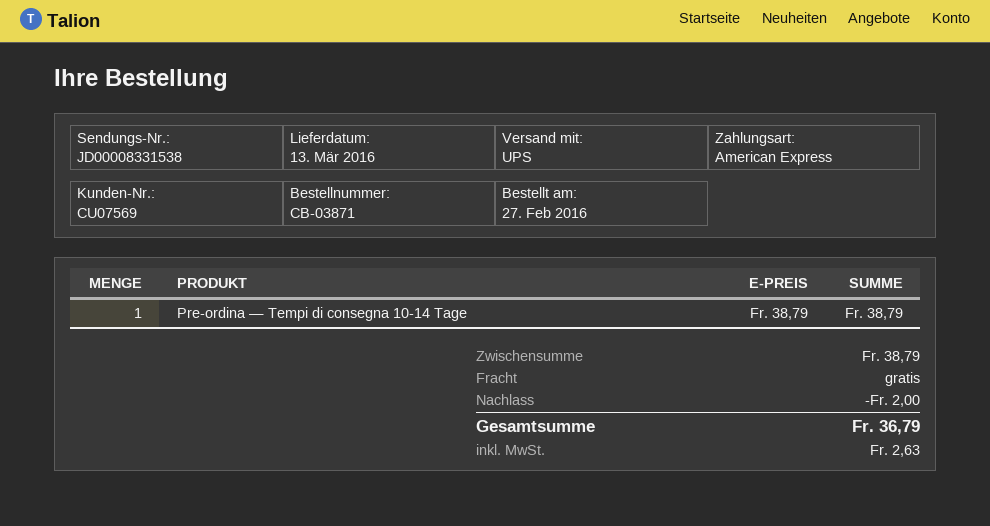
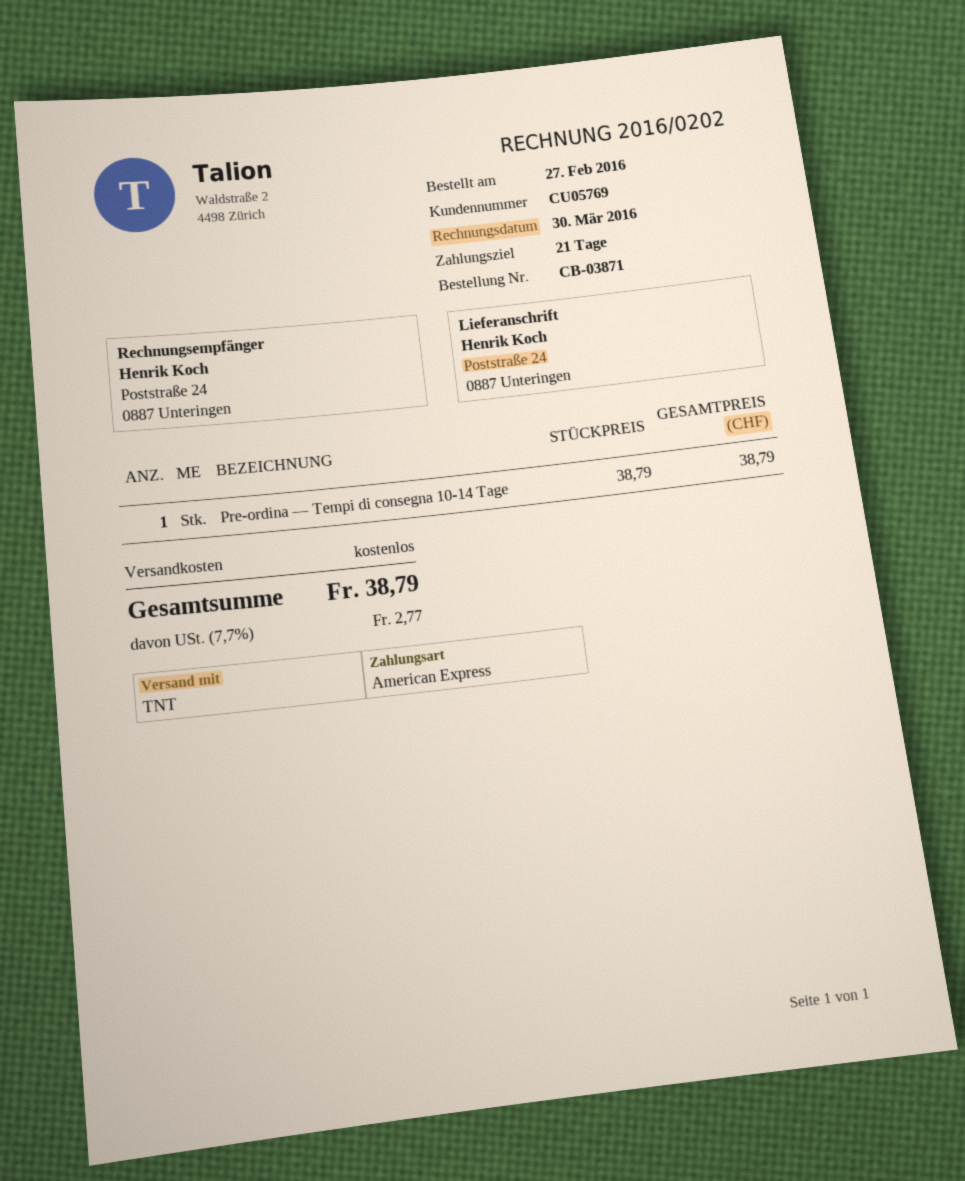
customer number: CU07569 -> CU05769
shipping method: UPS -> TNT
discount: 2.00 -> none
tax: 2.63 -> 2.77
total: 36.79 -> 38.79

